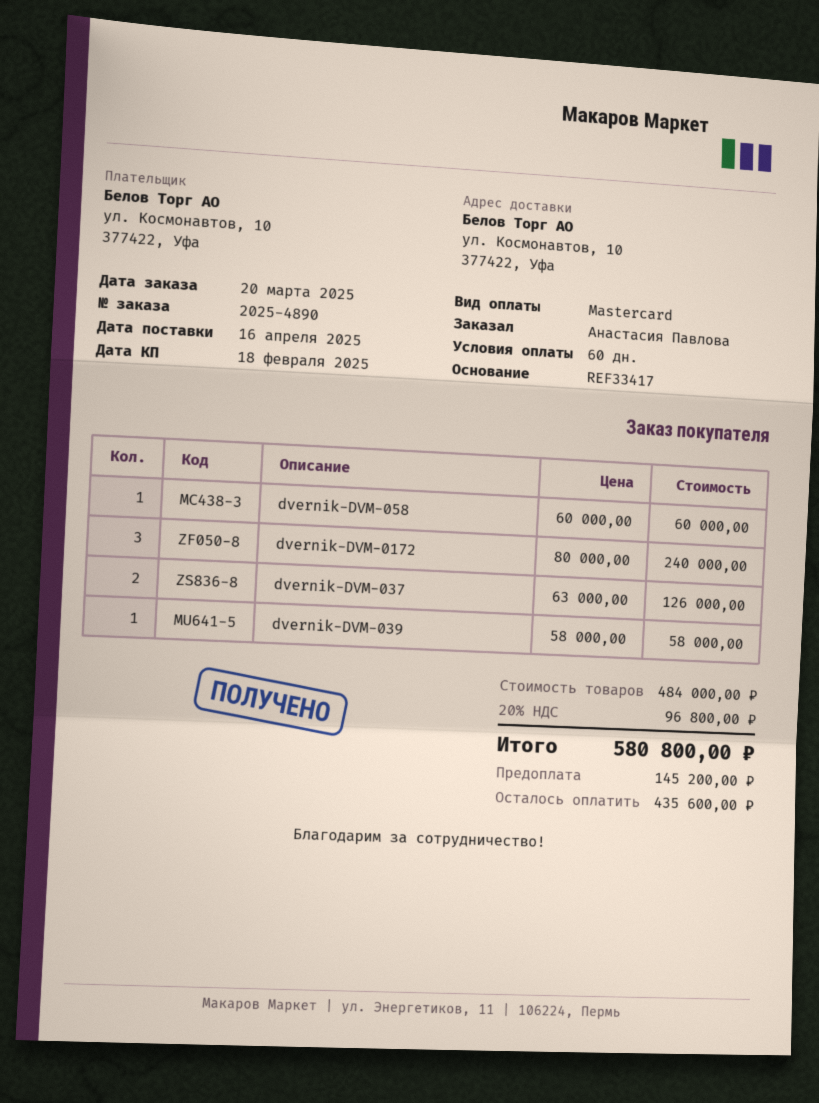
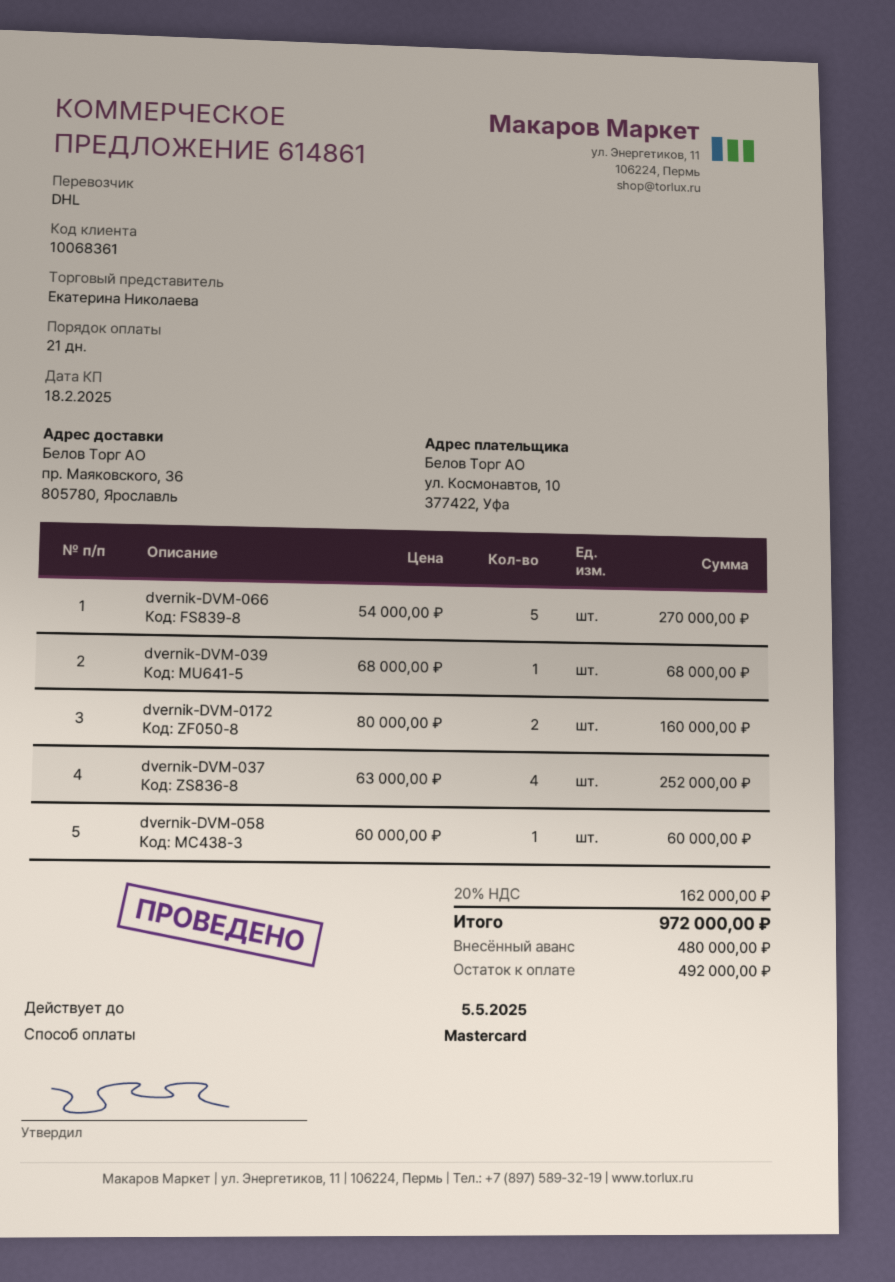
payment terms: 60 days -> 21 days
ship to: ул. Космонавтов, 10, 377422, Уфа -> пр. Маяковского, 36, 805780, Ярославль
dvernik-DVM-0172: 3 x 80000.00 = 240000.00 -> 2 x 80000.00 = 160000.00
dvernik-DVM-037: 2 x 63000.00 = 126000.00 -> 4 x 63000.00 = 252000.00
dvernik-DVM-039: 1 x 58000.00 = 58000.00 -> 1 x 68000.00 = 68000.00
dvernik-DVM-066: none -> 5 x 54000.00 = 270000.00
tax: 20% = 96800.00 -> 20% = 162000.00
total: 580800.00 -> 972000.00
deposit: 145200.00 -> 480000.00
balance: 435600.00 -> 492000.00

